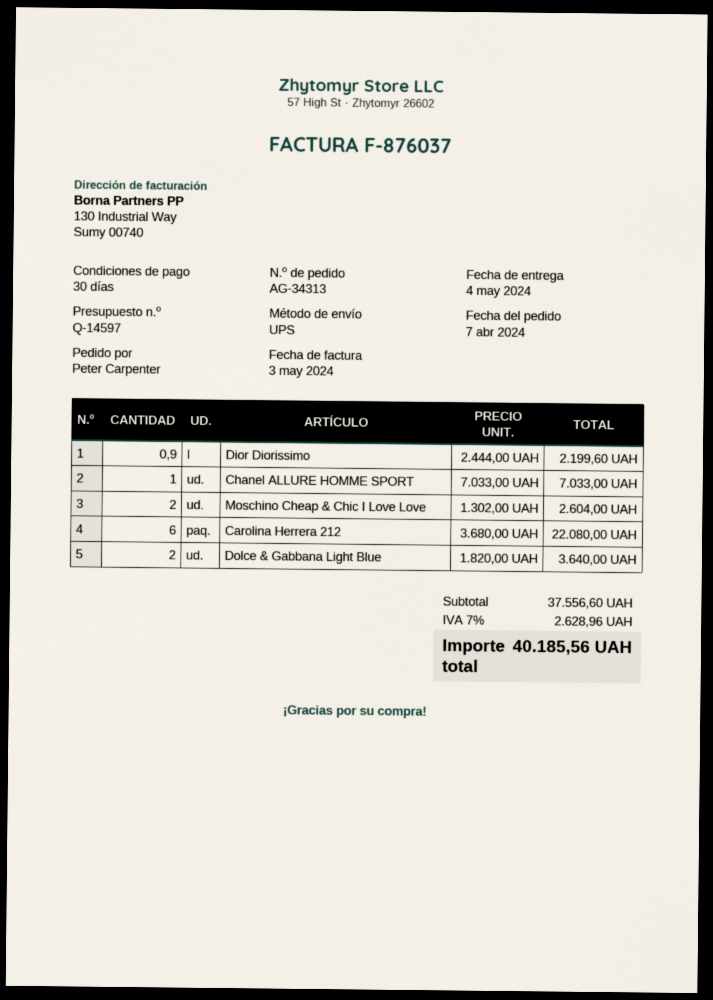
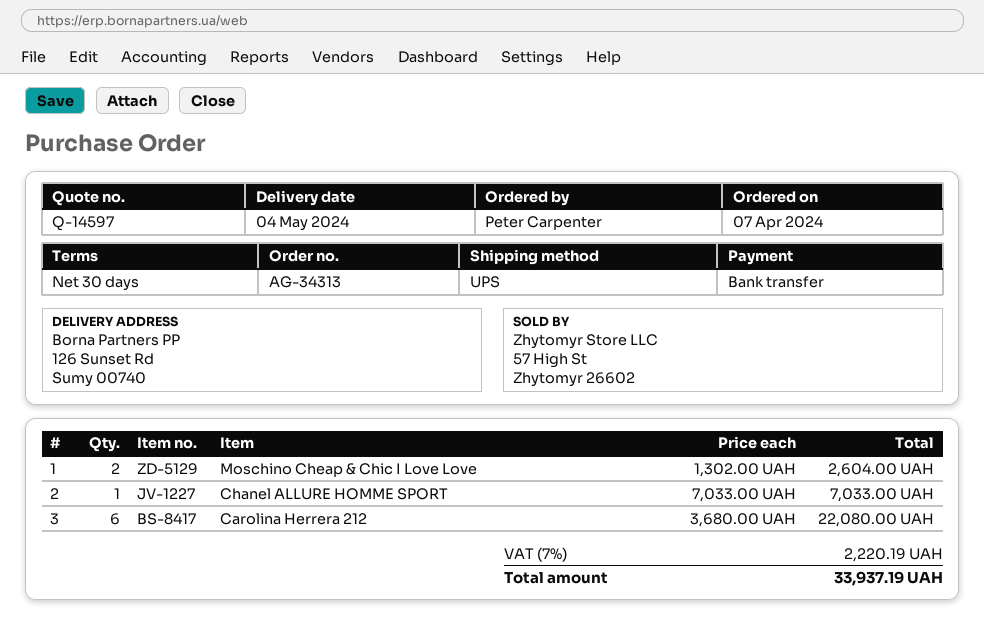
Dior Diorissimo: 0.9 x 2444.00 = 2199.60 -> none
Dolce & Gabbana Light Blue: 2 x 1820.00 = 3640.00 -> none
tax: 7% = 2628.96 -> 7% = 2220.19
total: 40185.56 -> 33937.19

